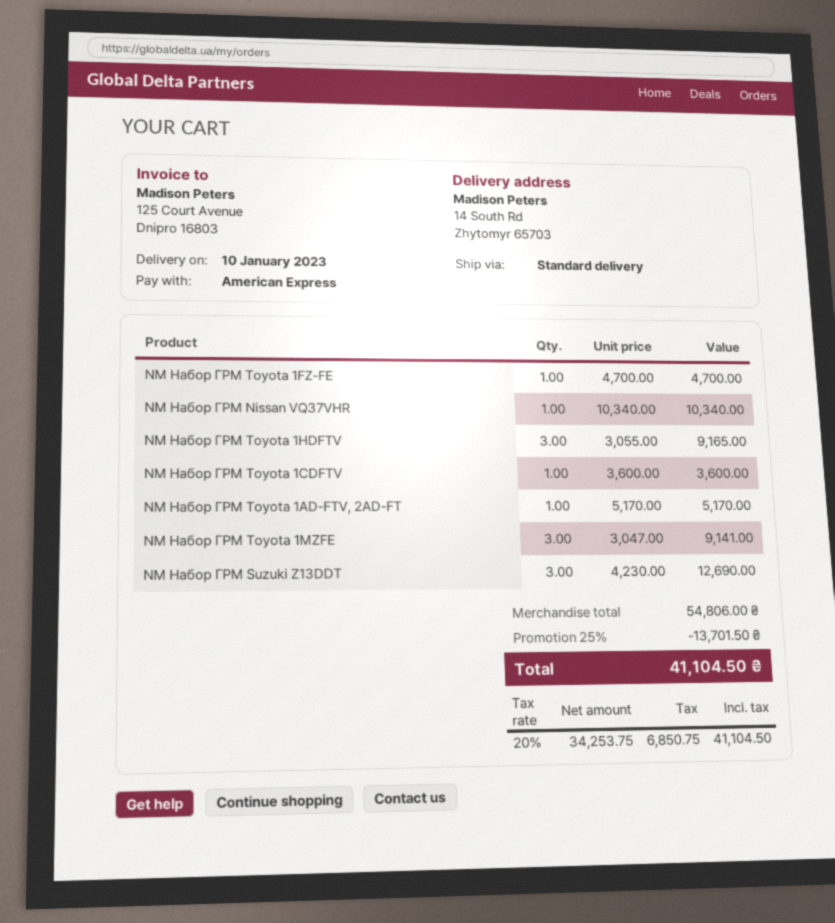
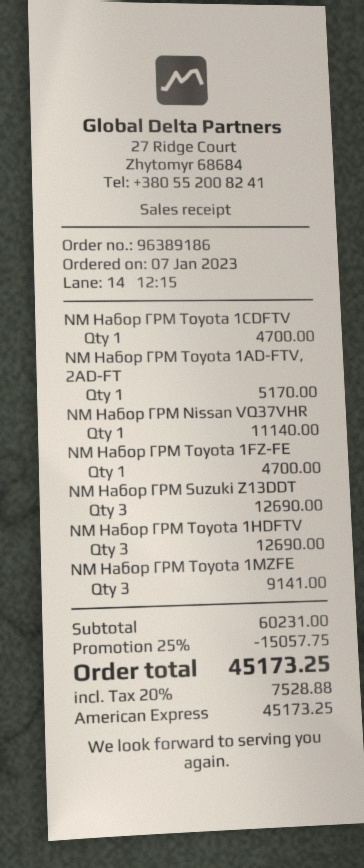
NM Набор ГРМ Nissan VQ37VHR: 1 for 10340.00 -> 1 for 11140.00
NM Набор ГРМ Toyota 1HDFTV: 3 for 9165.00 -> 3 for 12690.00
NM Набор ГРМ Toyota 1CDFTV: 1 for 3600.00 -> 1 for 4700.00
subtotal: 54806.00 -> 60231.00
discount: 25% = 13701.50 -> 25% = 15057.75
tax: 20% = 6850.75 -> 20% = 7528.88
total: 41104.50 -> 45173.25

